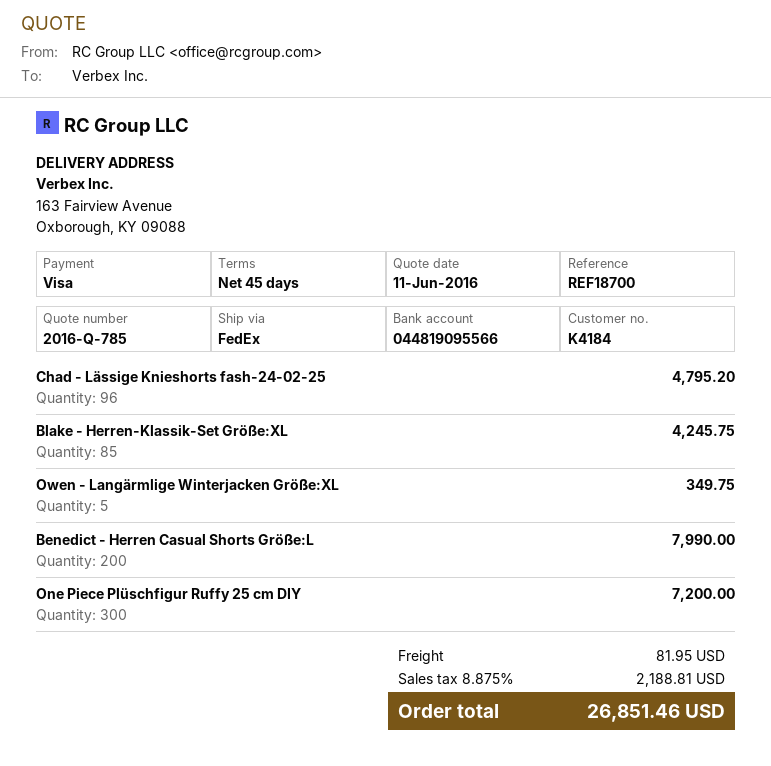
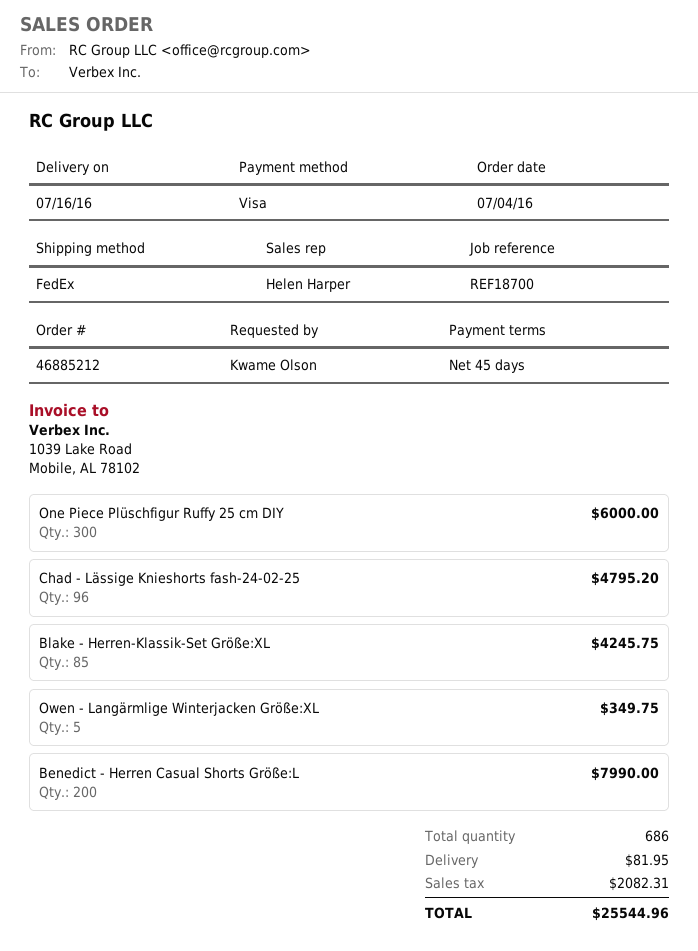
One Piece Plüschfigur Ruffy 25 cm DIY: 300 for 7200.00 -> 300 for 6000.00
tax: 2188.81 -> 2082.31
total: 26851.46 -> 25544.96

